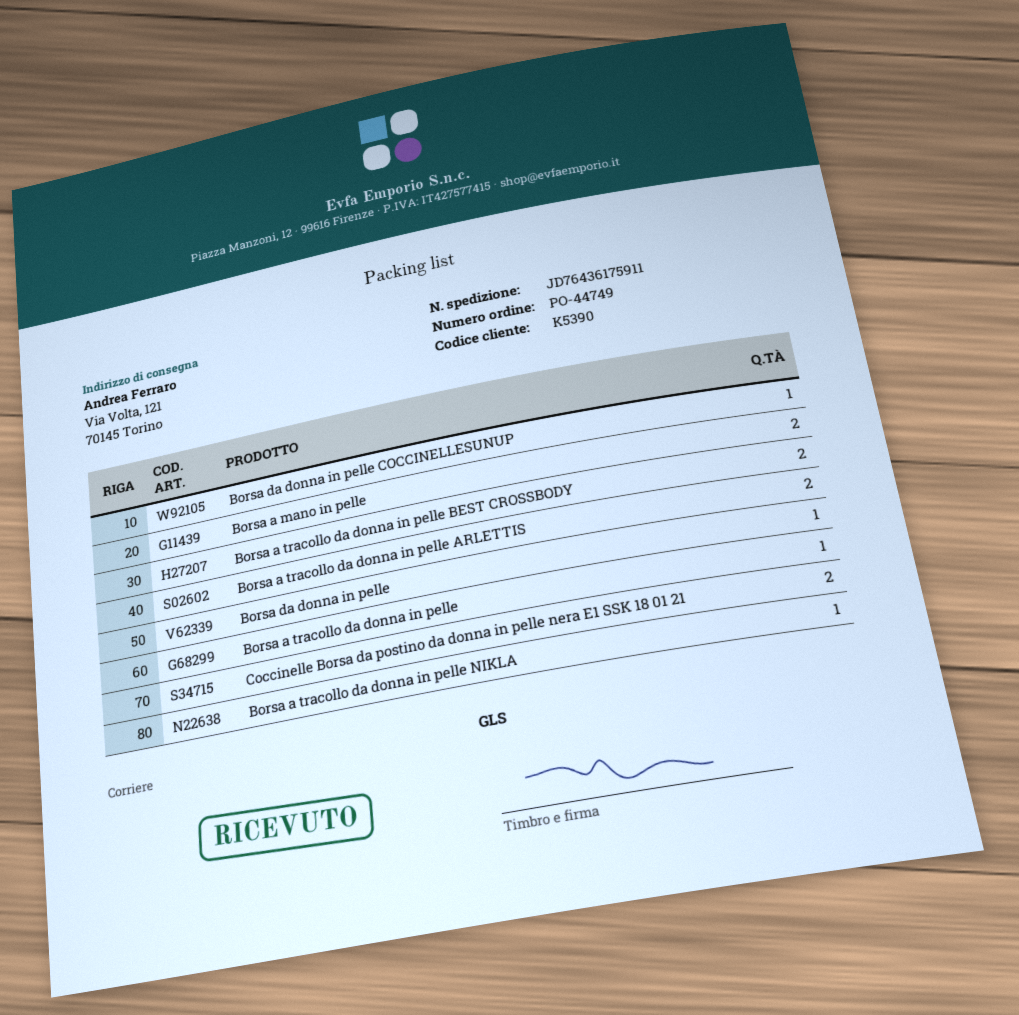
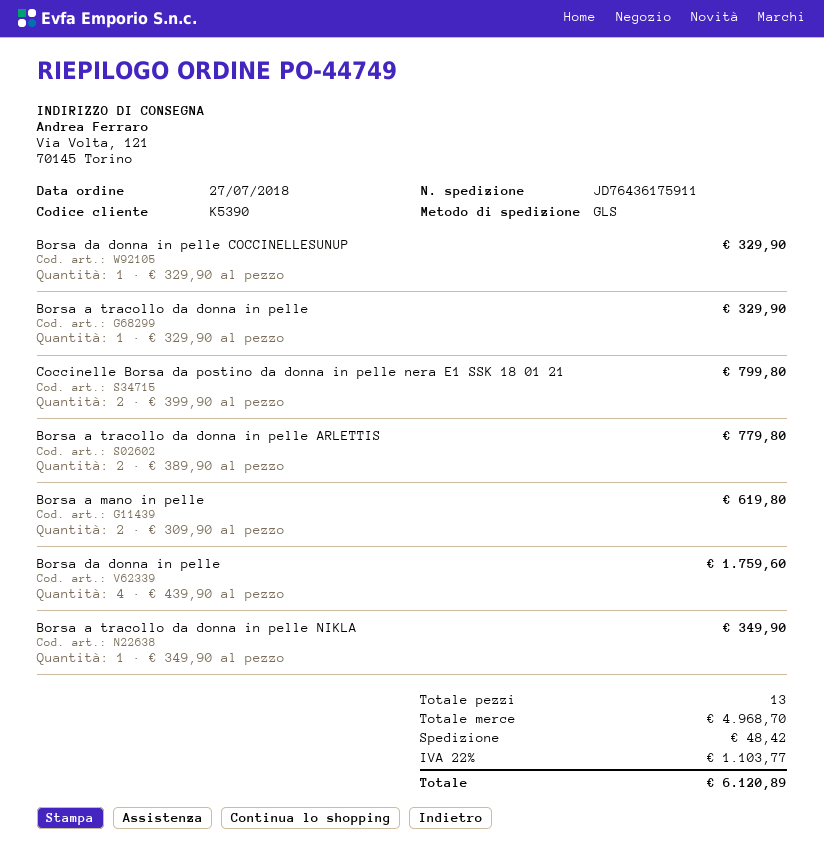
Borsa a tracollo da donna in pelle BEST CROSSBODY: 2 -> none
Borsa da donna in pelle: 1 -> 4

